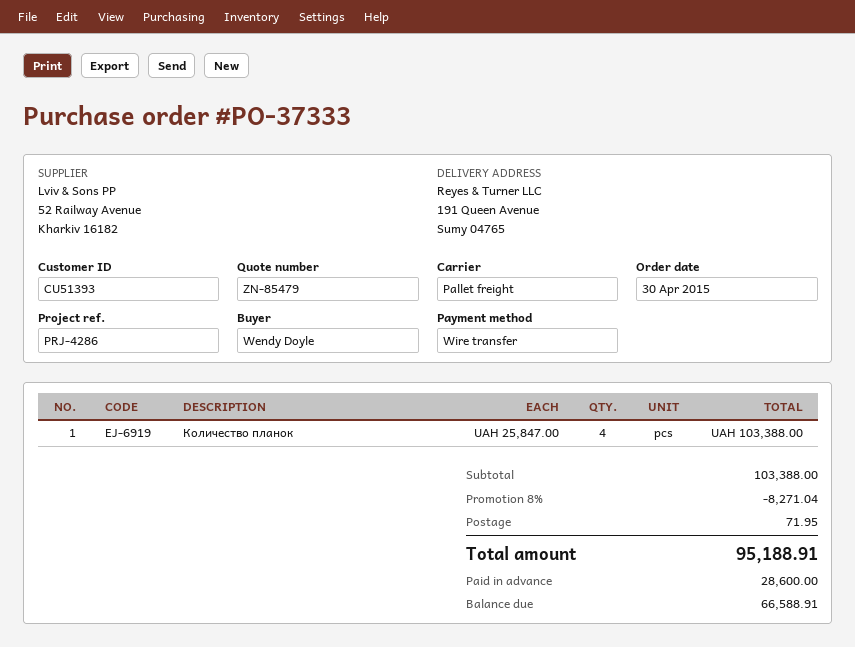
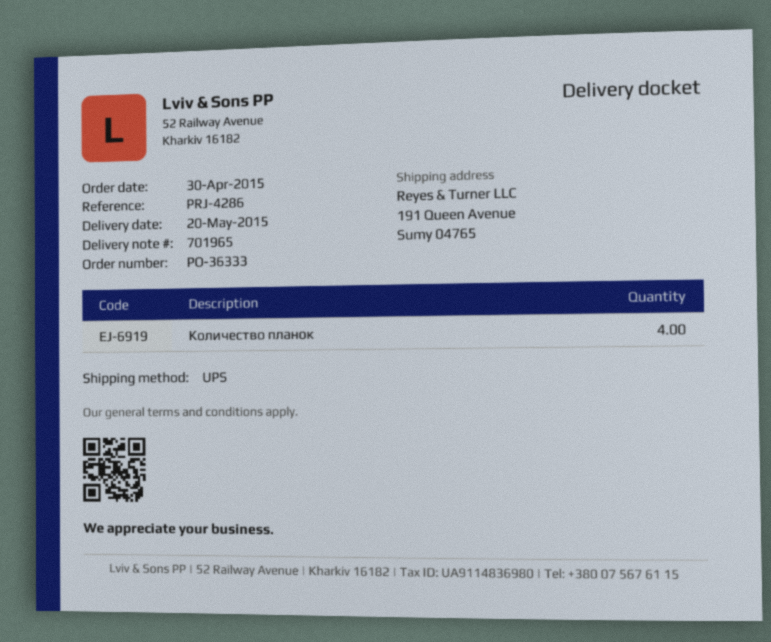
order number: PO-37333 -> PO-36333
shipping method: pallet freight -> UPS

